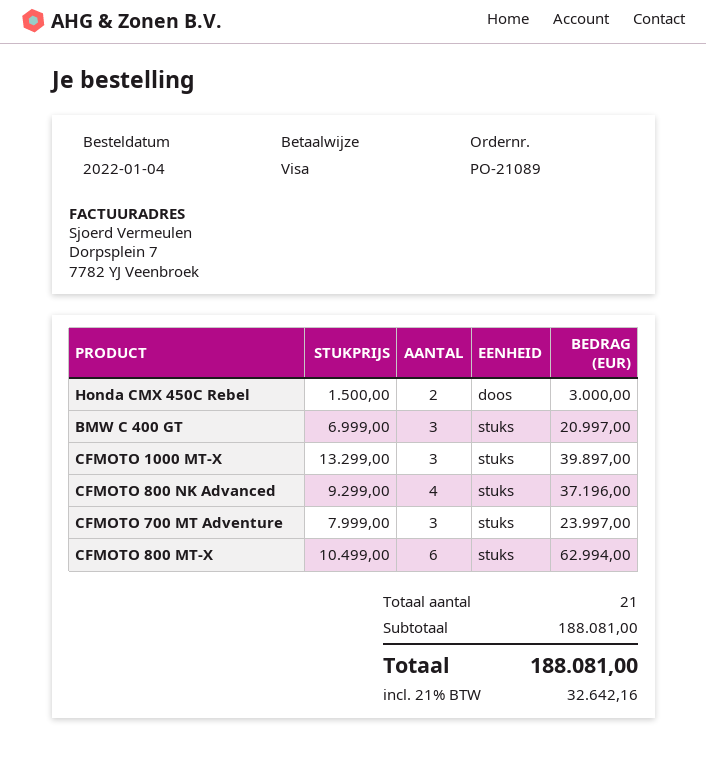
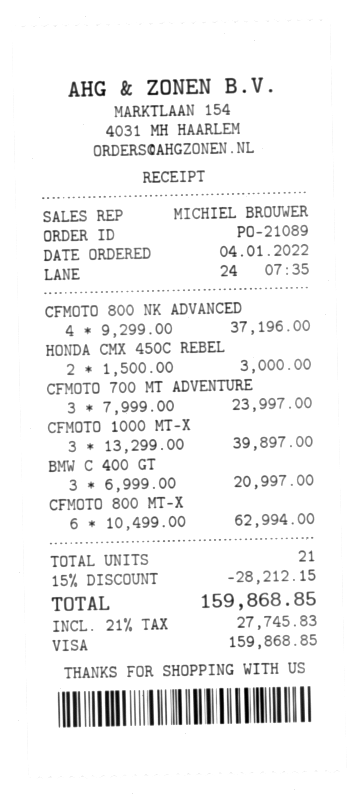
discount: none -> 15% = 28212.15
tax: 21% = 32642.16 -> 21% = 27745.83
total: 188081.00 -> 159868.85

